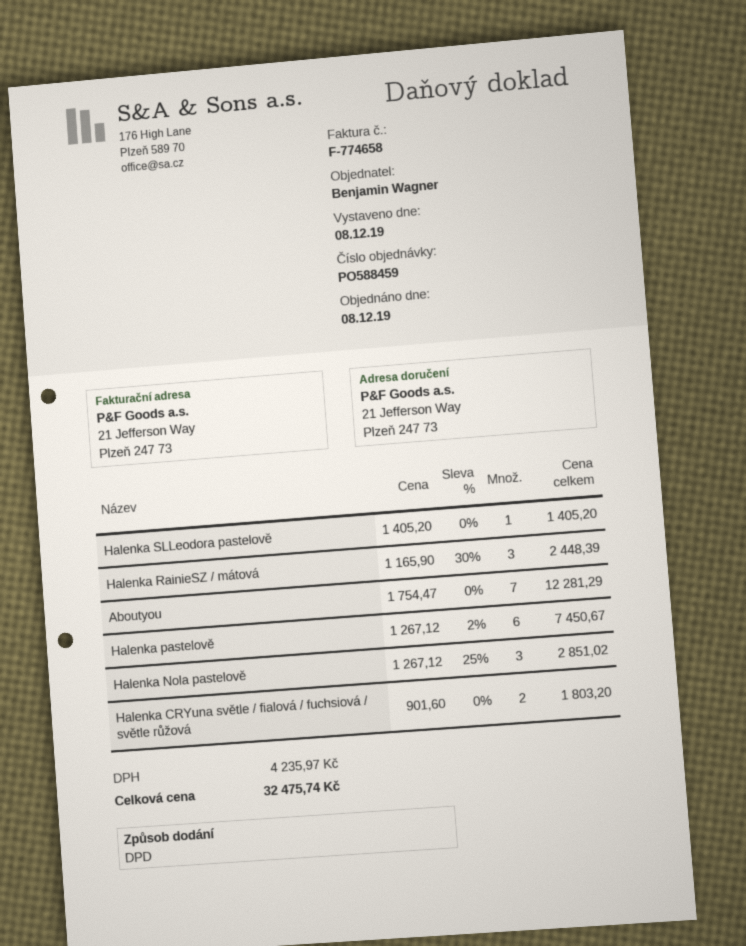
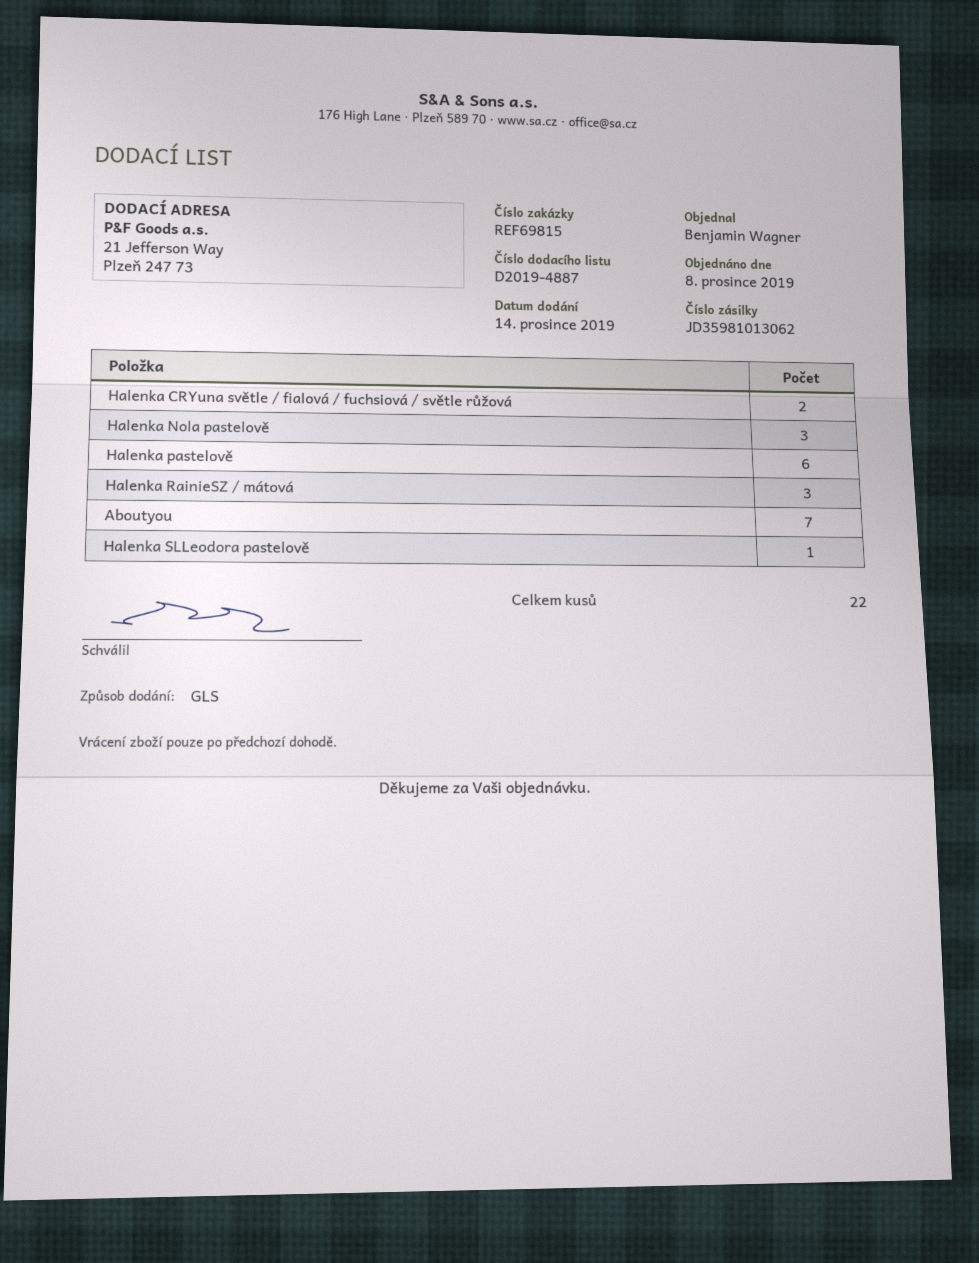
shipping method: DPD -> GLS

